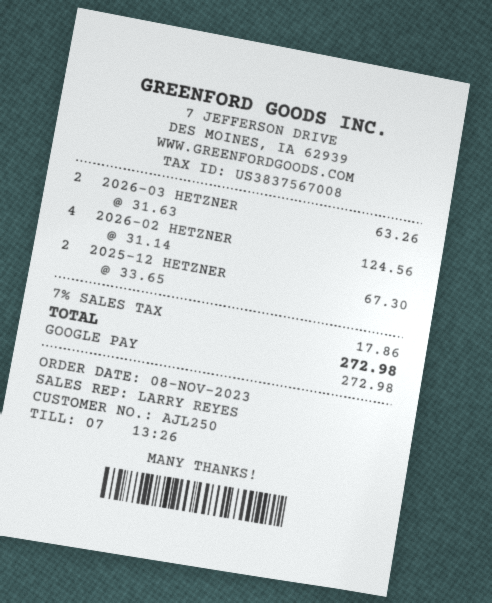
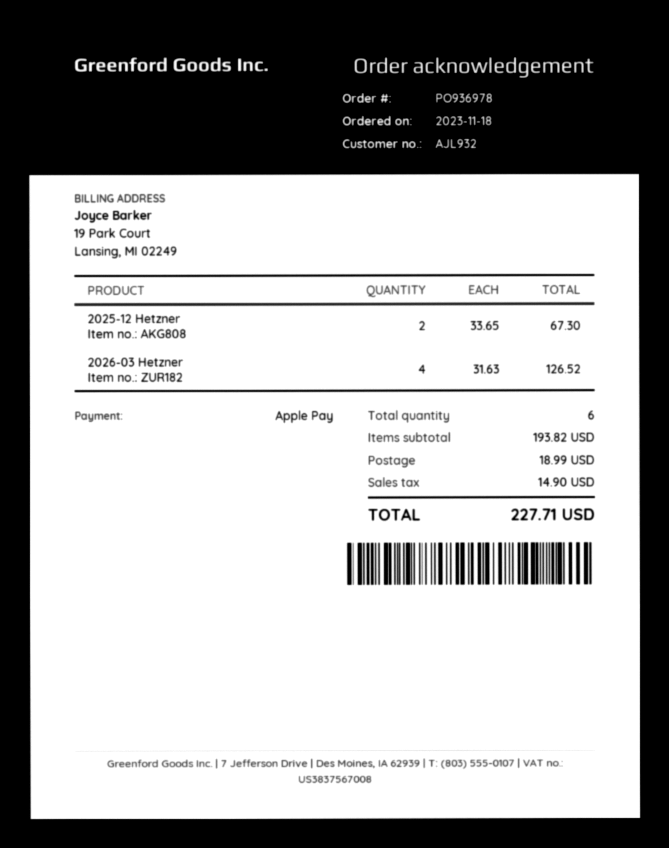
order date: 2023-11-08 -> 2023-11-18
customer number: AJL250 -> AJL932
payment method: Google Pay -> Apple Pay
2026-03 HETZNER: 2 x 31.63 = 63.26 -> 4 x 31.63 = 126.52
2026-02 HETZNER: 4 x 31.14 = 124.56 -> none
shipping: none -> 18.99
tax: 17.86 -> 14.90
total: 272.98 -> 227.71

